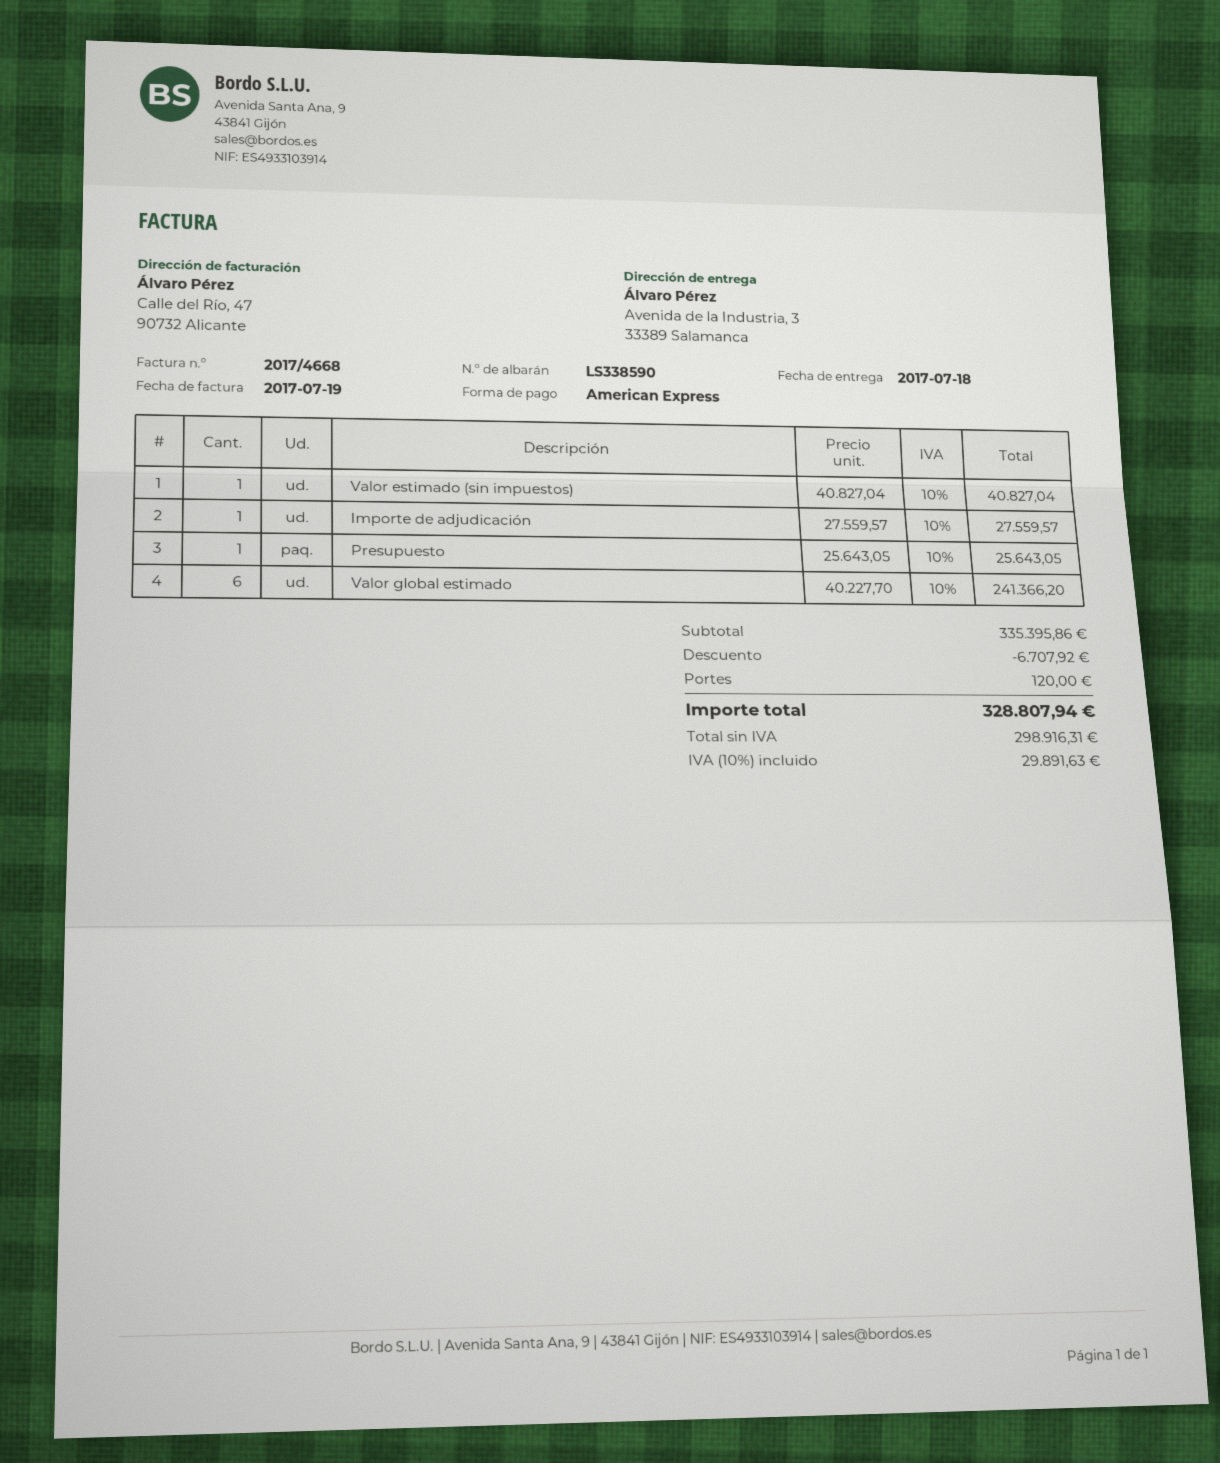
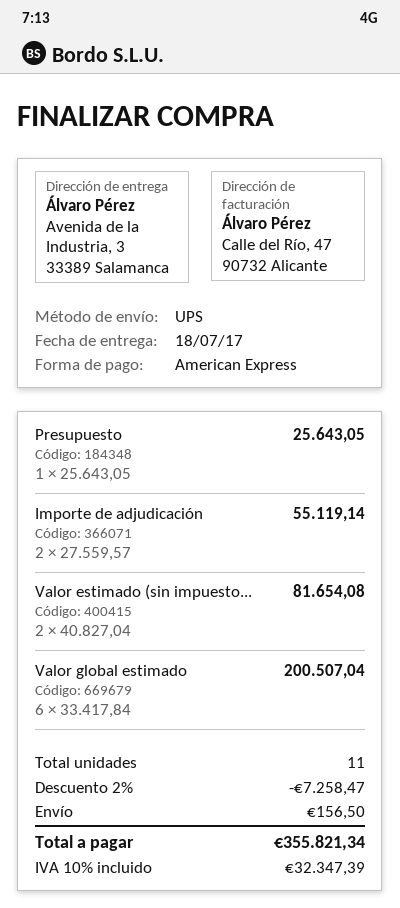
Valor estimado (sin impuestos): 1 x 40827.04 = 40827.04 -> 2 x 40827.04 = 81654.08
Importe de adjudicación: 1 x 27559.57 = 27559.57 -> 2 x 27559.57 = 55119.14
Valor global estimado: 6 x 40227.70 = 241366.20 -> 6 x 33417.84 = 200507.04
discount: 6707.92 -> 7258.47
shipping: 120.00 -> 156.50
tax: 10% = 29891.63 -> 10% = 32347.39
total: 328807.94 -> 355821.34

